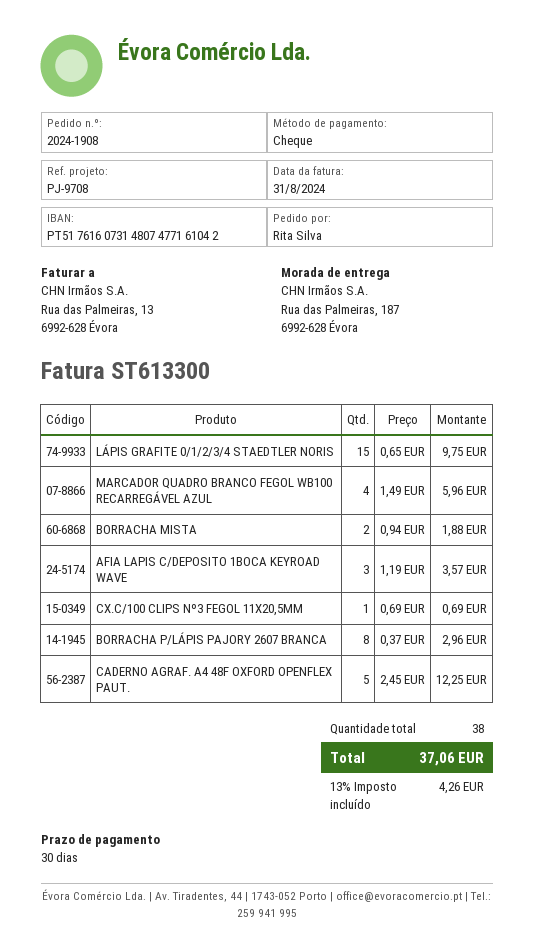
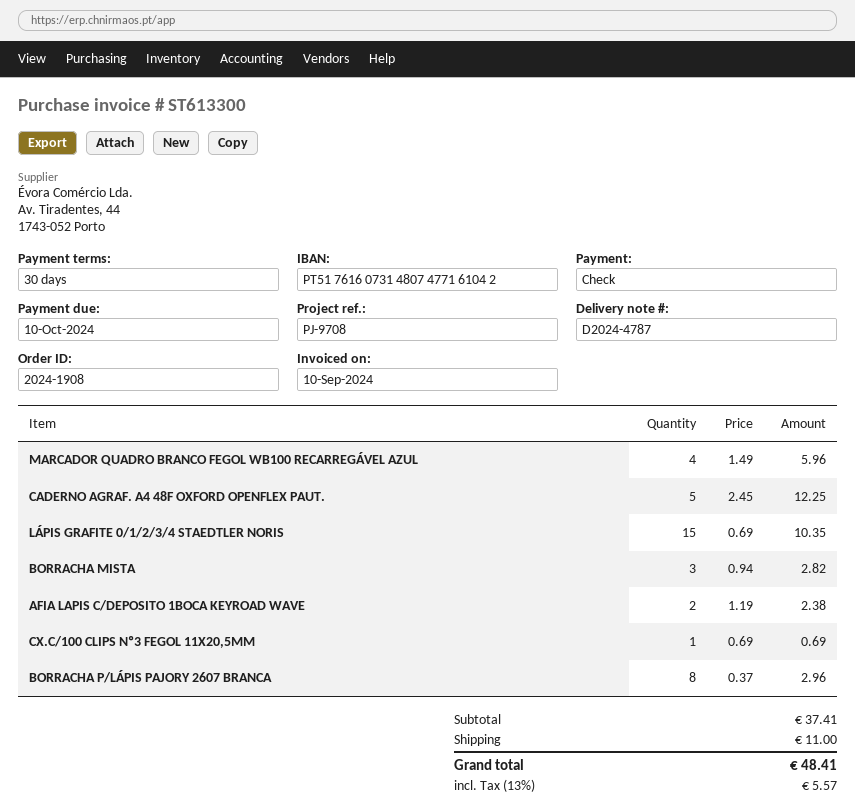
invoice date: 2024-08-31 -> 2024-09-10
LÁPIS GRAFITE 0/1/2/3/4 STAEDTLER NORIS: 15 x 0.65 = 9.75 -> 15 x 0.69 = 10.35
BORRACHA MISTA: 2 x 0.94 = 1.88 -> 3 x 0.94 = 2.82
AFIA LAPIS C/DEPOSITO 1BOCA KEYROAD WAVE: 3 x 1.19 = 3.57 -> 2 x 1.19 = 2.38
shipping: none -> 11.00
tax: 13% = 4.26 -> 13% = 5.57
total: 37.06 -> 48.41

